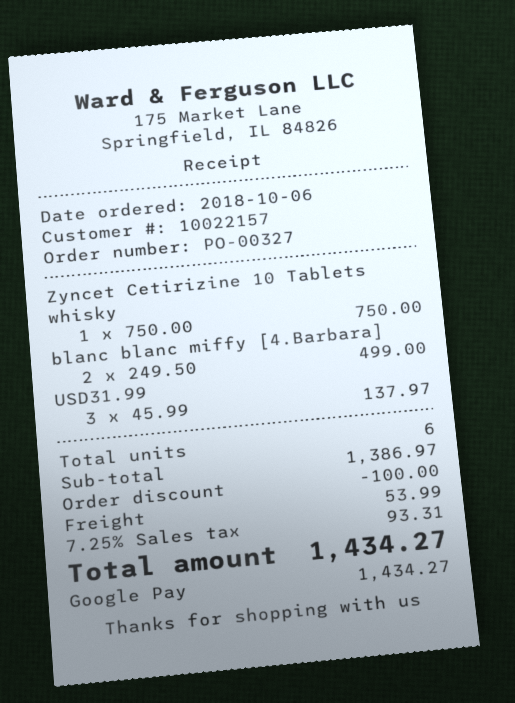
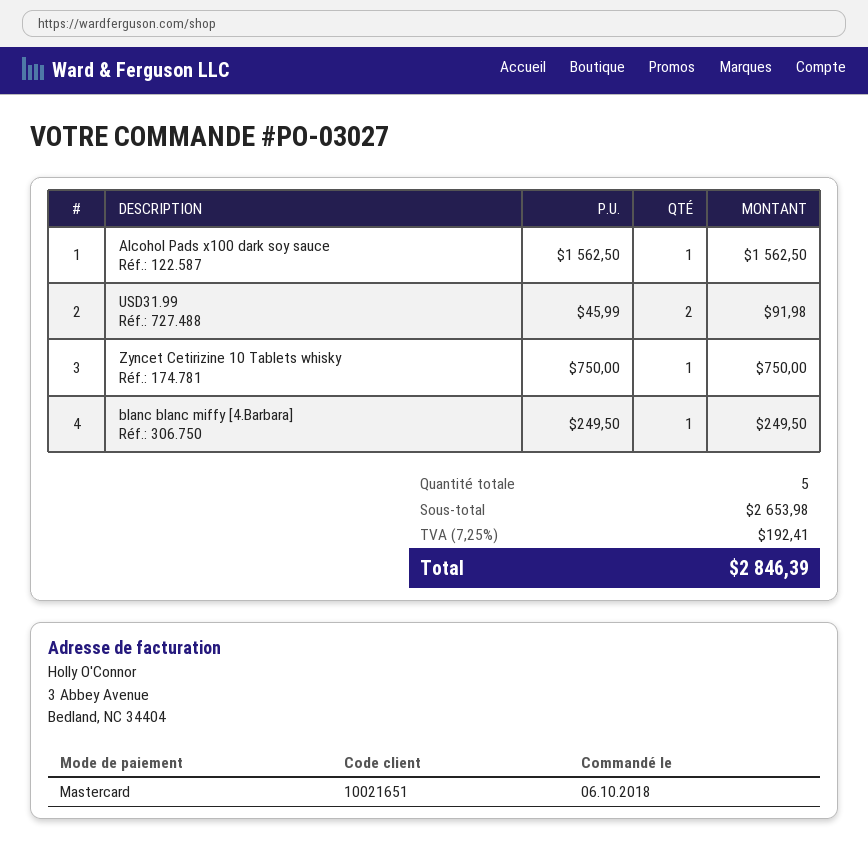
order number: PO-00327 -> PO-03027
customer number: 10022157 -> 10021651
payment method: Google Pay -> Mastercard
blanc blanc miffy [4.Barbara]: 2 x 249.50 = 499.00 -> 1 x 249.50 = 249.50
USD31.99: 3 x 45.99 = 137.97 -> 2 x 45.99 = 91.98
Alcohol Pads x100 dark soy sauce: none -> 1 x 1562.50 = 1562.50
total quantity: 6 -> 5
subtotal: 1386.97 -> 2653.98
discount: 100.00 -> none
shipping: 53.99 -> none
tax: 7.25% = 93.31 -> 7.25% = 192.41
total: 1434.27 -> 2846.39

